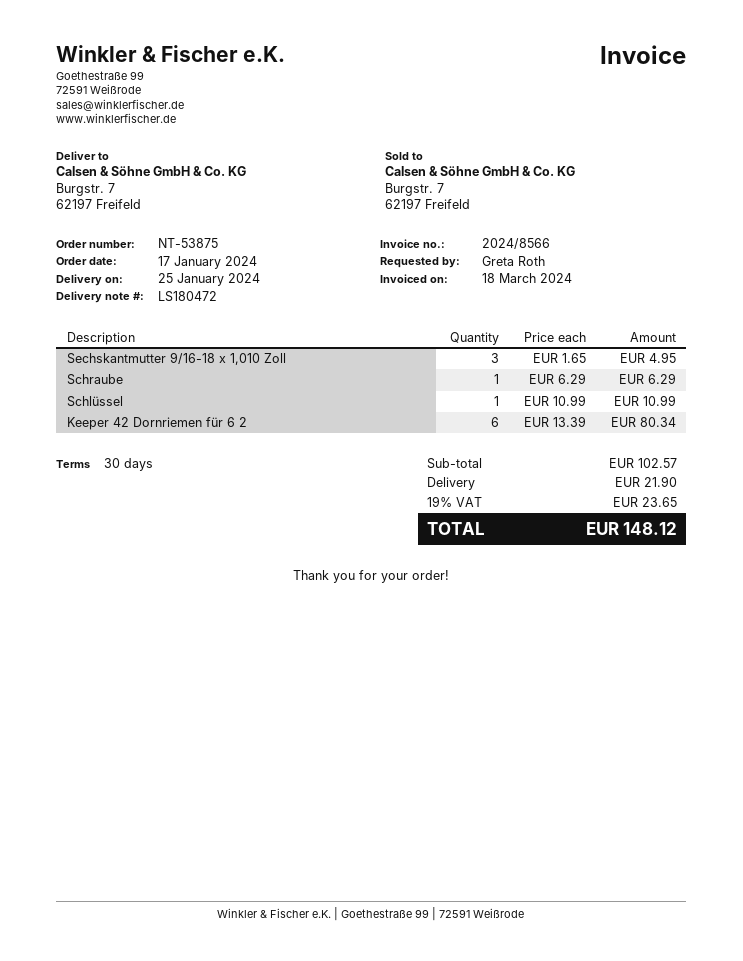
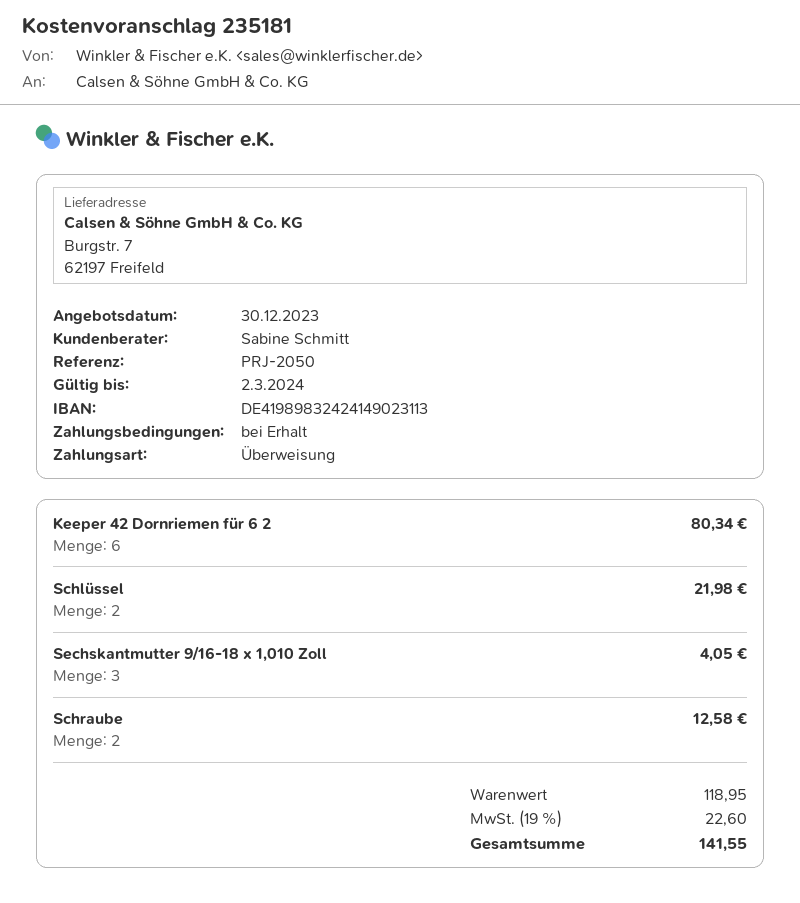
payment terms: 30 days -> on receipt
Sechskantmutter 9/16-18 x 1,010 Zoll: 3 for 4.95 -> 3 for 4.05
Schraube: 1 for 6.29 -> 2 for 12.58
Schlüssel: 1 for 10.99 -> 2 for 21.98
subtotal: 102.57 -> 118.95
shipping: 21.90 -> none
tax: 19% = 23.65 -> 19% = 22.60
total: 148.12 -> 141.55

